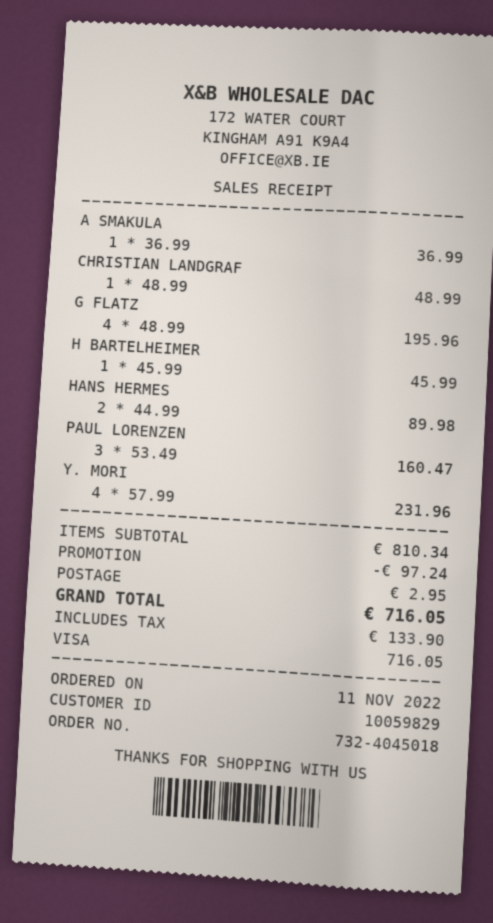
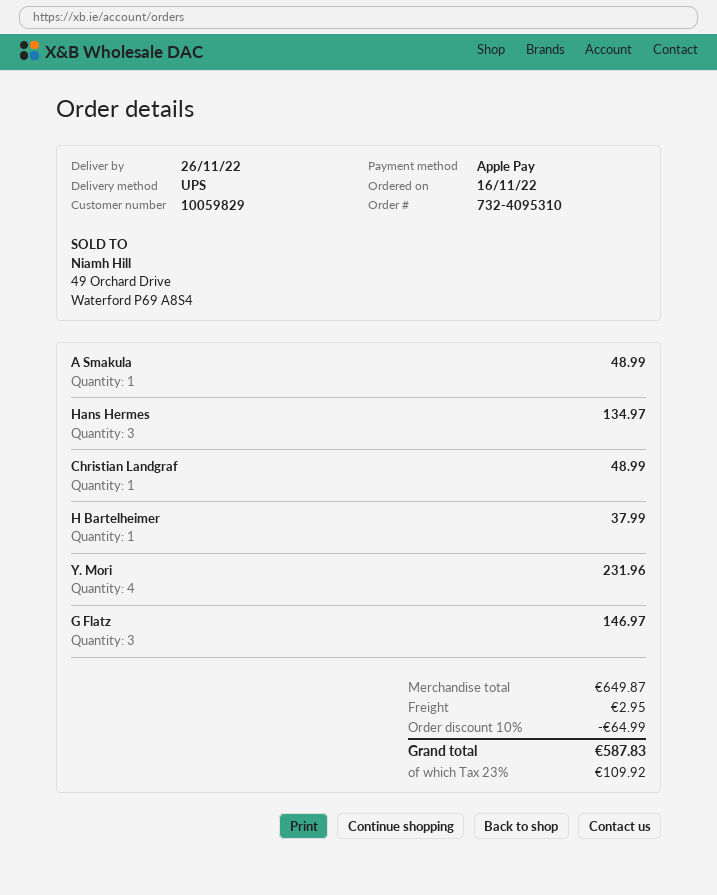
order number: 732-4045018 -> 732-4095310
order date: 2022-11-11 -> 2022-11-16
payment method: Visa -> Apple Pay
A SMAKULA: 1 for 36.99 -> 1 for 48.99
G FLATZ: 4 for 195.96 -> 3 for 146.97
H BARTELHEIMER: 1 for 45.99 -> 1 for 37.99
HANS HERMES: 2 for 89.98 -> 3 for 134.97
PAUL LORENZEN: 3 for 160.47 -> none
subtotal: 810.34 -> 649.87
discount: 97.24 -> 64.99
tax: 133.90 -> 109.92
total: 716.05 -> 587.83

